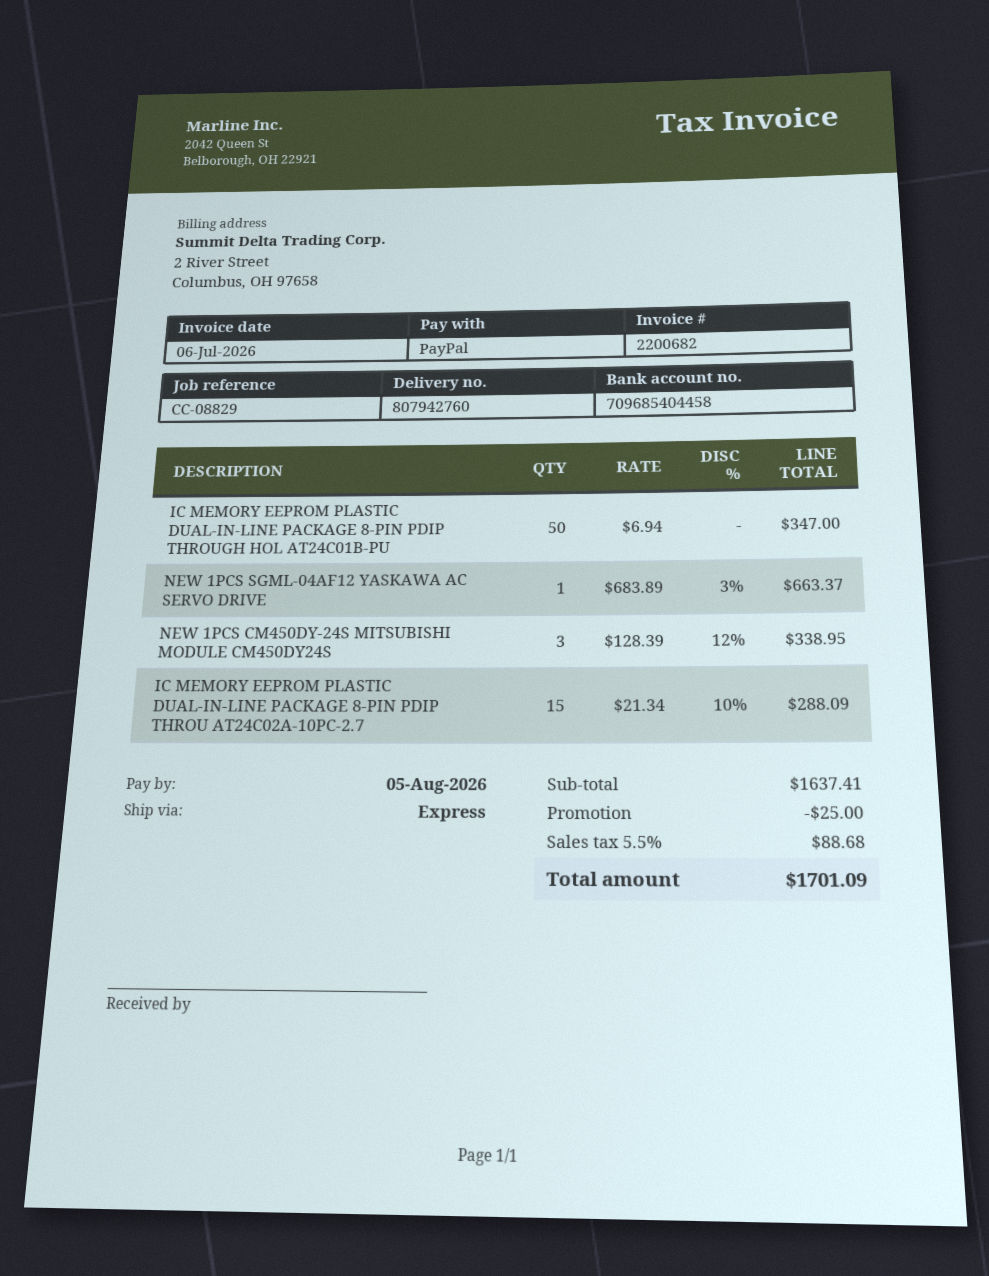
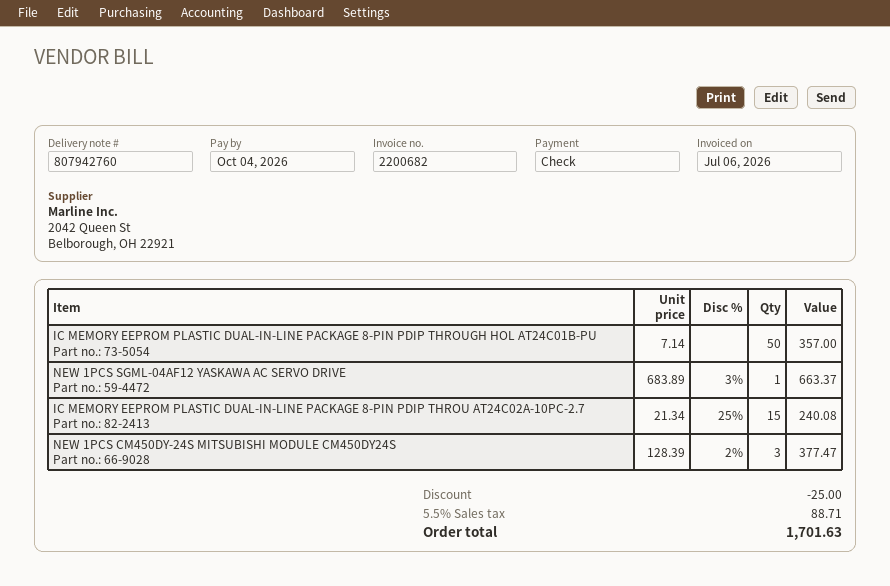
due date: 2026-08-05 -> 2026-10-04
payment method: PayPal -> cheque
IC MEMORY EEPROM PLASTIC DUAL-IN-LINE PACKAGE 8-PIN PDIP THROUGH HOL AT24C01B-PU: 50 x 6.94 = 347.00 -> 50 x 7.14 = 357.00
NEW 1PCS CM450DY-24S MITSUBISHI MODULE CM450DY24S: 3 x 128.39 - 12% = 338.95 -> 3 x 128.39 - 2% = 377.47
IC MEMORY EEPROM PLASTIC DUAL-IN-LINE PACKAGE 8-PIN PDIP THROU AT24C02A-10PC-2.7: 15 x 21.34 - 10% = 288.09 -> 15 x 21.34 - 25% = 240.08
tax: 5.5% = 88.68 -> 5.5% = 88.71
total: 1701.09 -> 1701.63

